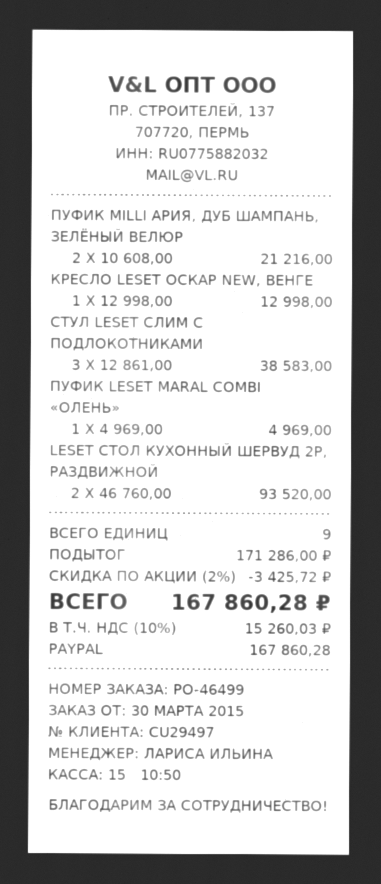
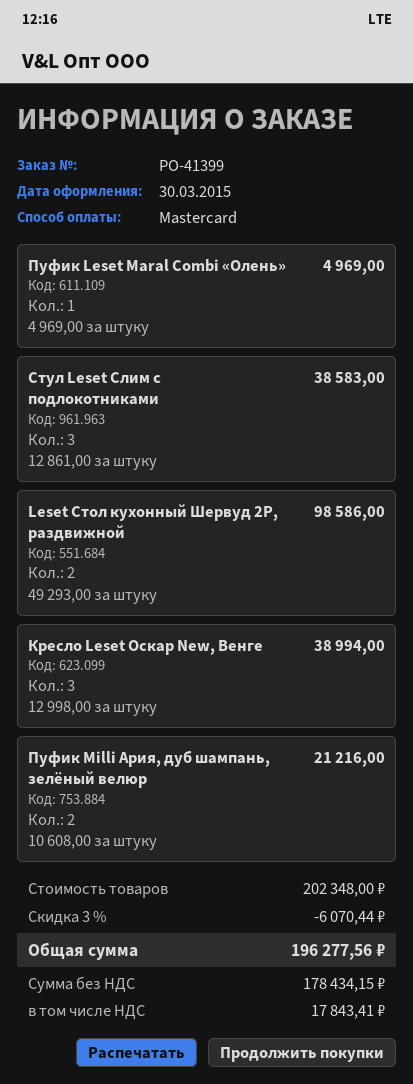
order number: PO-46499 -> PO-41399
payment method: PayPal -> Mastercard
КРЕСЛО LESET ОСКАР NEW, ВЕНГЕ: 1 x 12998.00 = 12998.00 -> 3 x 12998.00 = 38994.00
LESET СТОЛ КУХОННЫЙ ШЕРВУД 2Р, РАЗДВИЖНОЙ: 2 x 46760.00 = 93520.00 -> 2 x 49293.00 = 98586.00
subtotal: 171286.00 -> 202348.00
discount: 2% = 3425.72 -> 3% = 6070.44
tax: 15260.03 -> 17843.41
total: 167860.28 -> 196277.56

